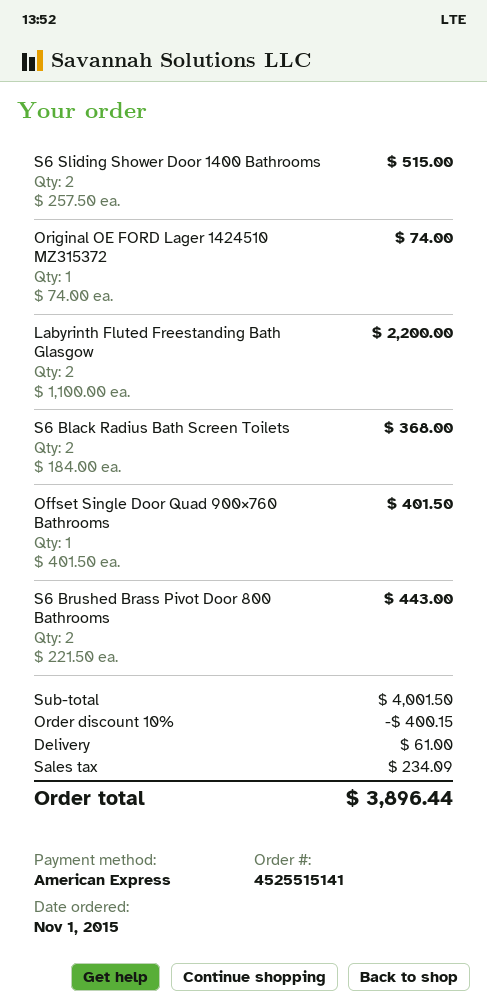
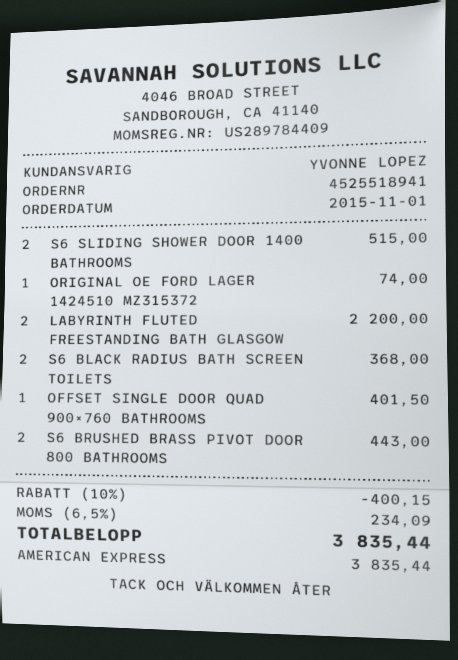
order number: 4525515141 -> 4525518941
shipping: 61.00 -> none
total: 3896.44 -> 3835.44

